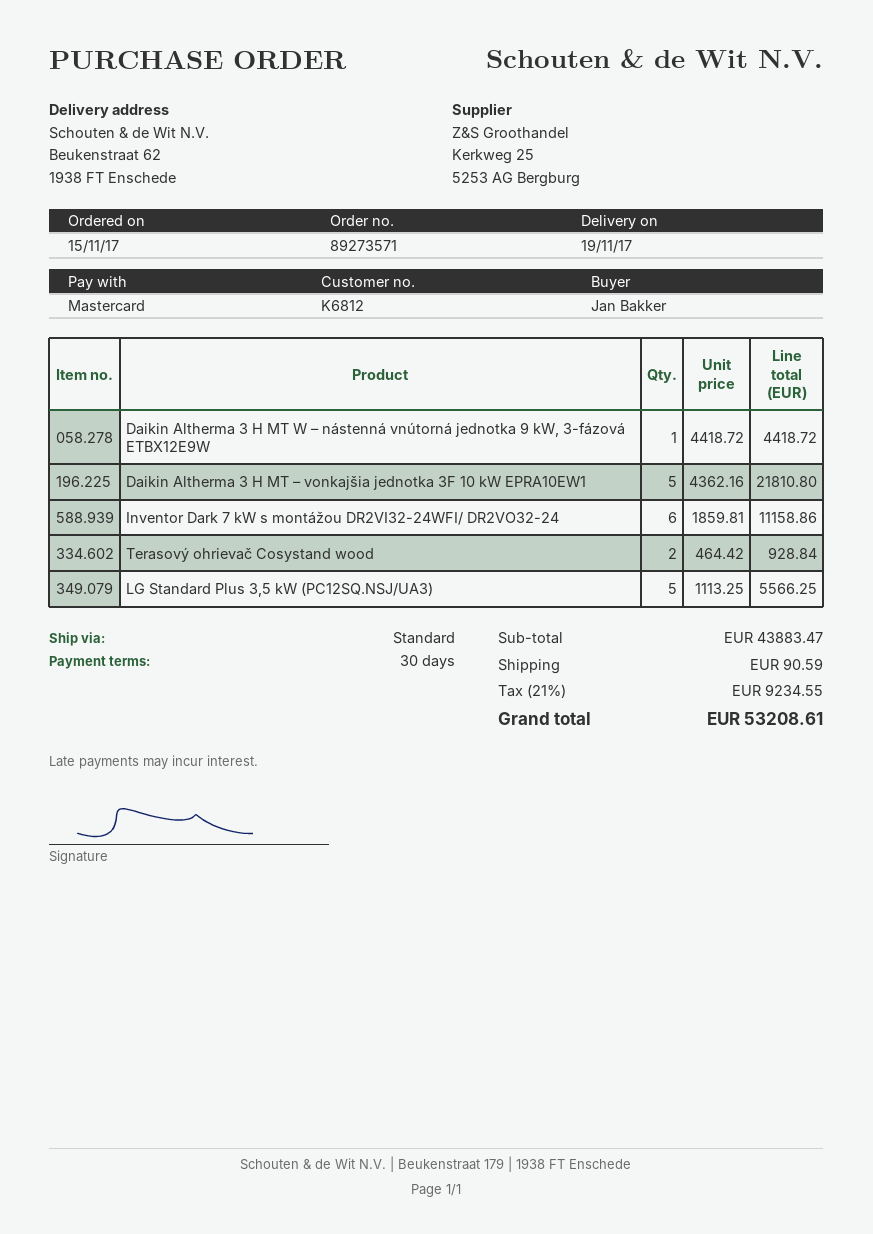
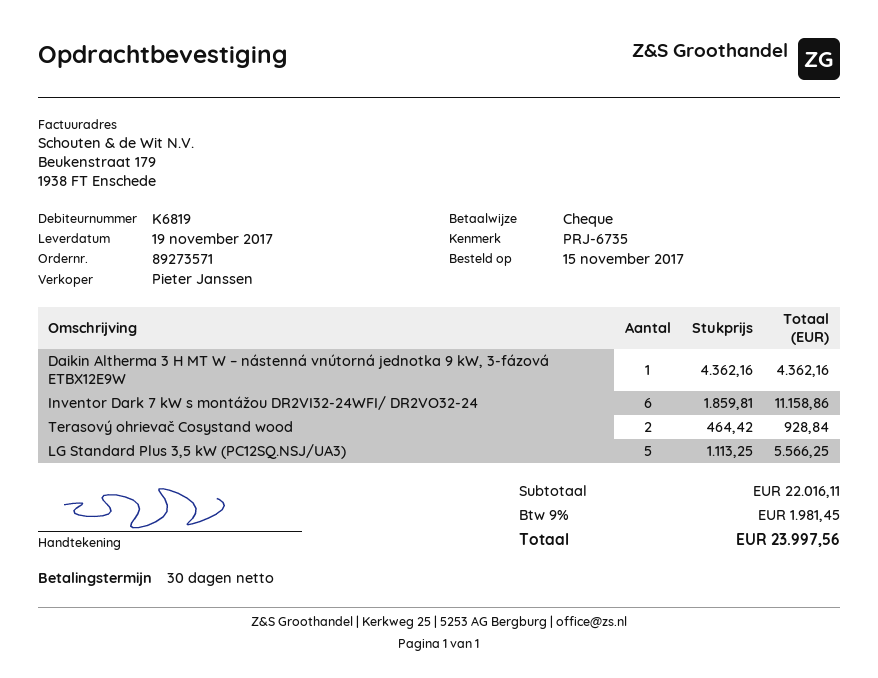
customer number: K6812 -> K6819
payment method: Mastercard -> cheque
Daikin Altherma 3 H MT W – nástenná vnútorná jednotka 9 kW, 3-fázová ETBX12E9W: 1 x 4418.72 = 4418.72 -> 1 x 4362.16 = 4362.16
Daikin Altherma 3 H MT – vonkajšia jednotka 3F 10 kW EPRA10EW1: 5 x 4362.16 = 21810.80 -> none
subtotal: 43883.47 -> 22016.11
shipping: 90.59 -> none
tax: 21% = 9234.55 -> 9% = 1981.45
total: 53208.61 -> 23997.56

